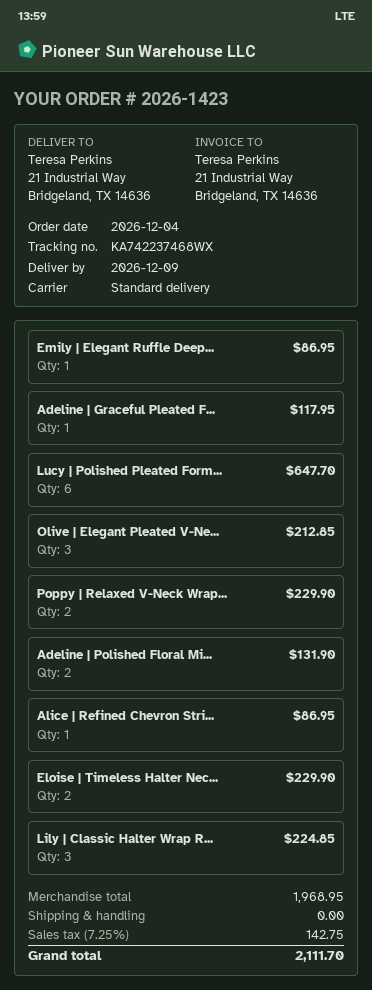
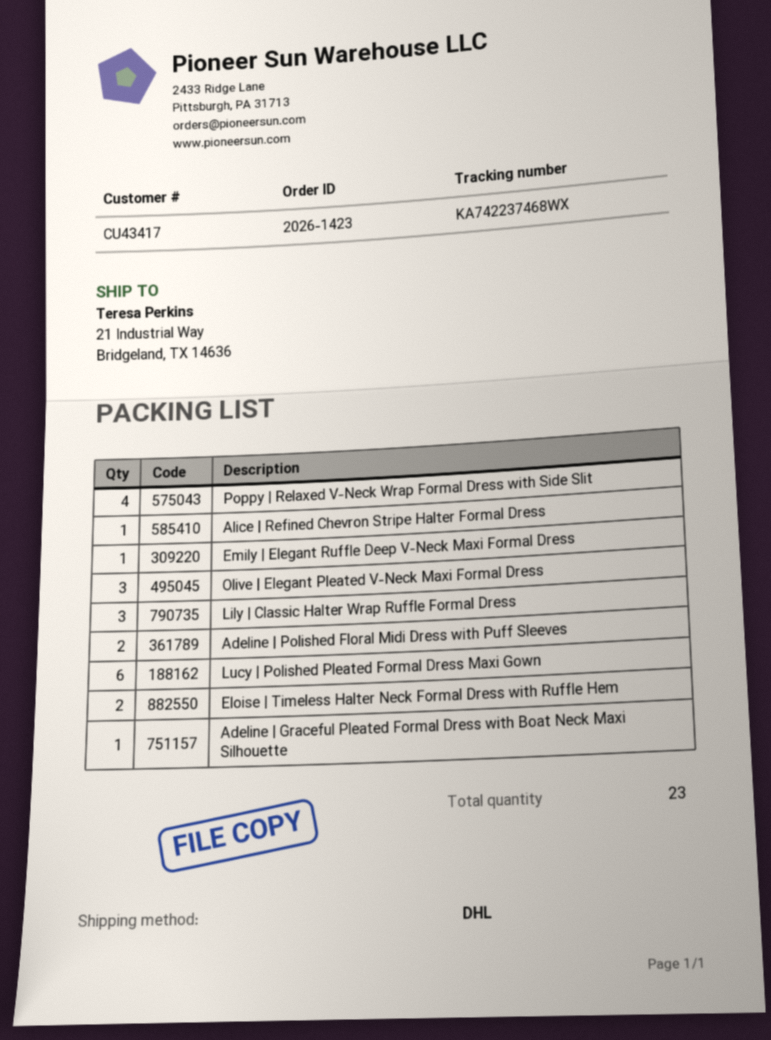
shipping method: standard -> DHL
Poppy | Relaxed V-Neck Wrap...: 2 -> 4

